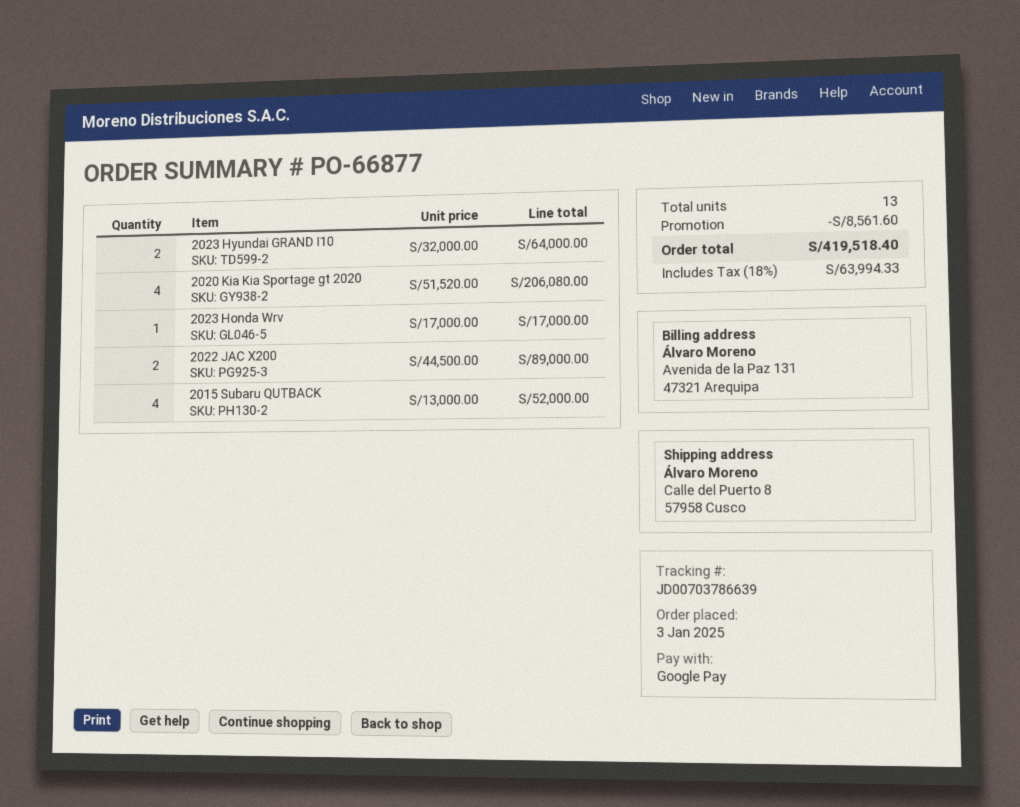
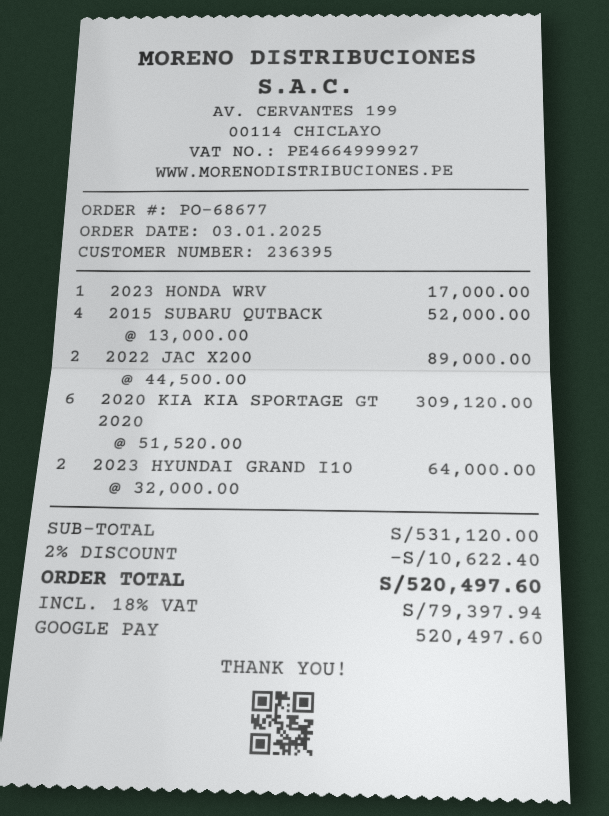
order number: PO-66877 -> PO-68677
2020 Kia Kia Sportage gt 2020: 4 x 51520.00 = 206080.00 -> 6 x 51520.00 = 309120.00
discount: 8561.60 -> 10622.40
tax: 18% = 63994.33 -> 18% = 79397.94
total: 419518.40 -> 520497.60

